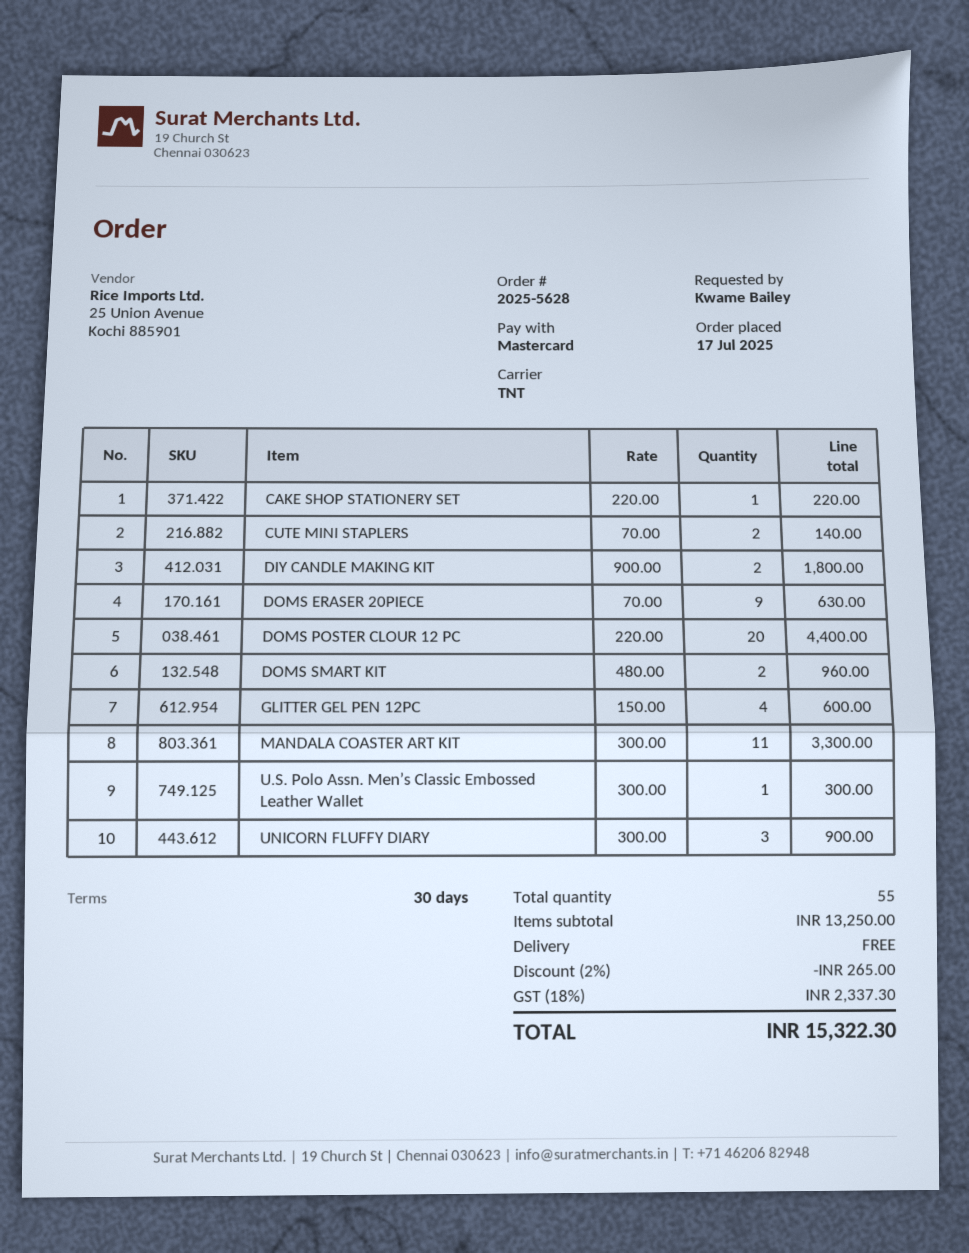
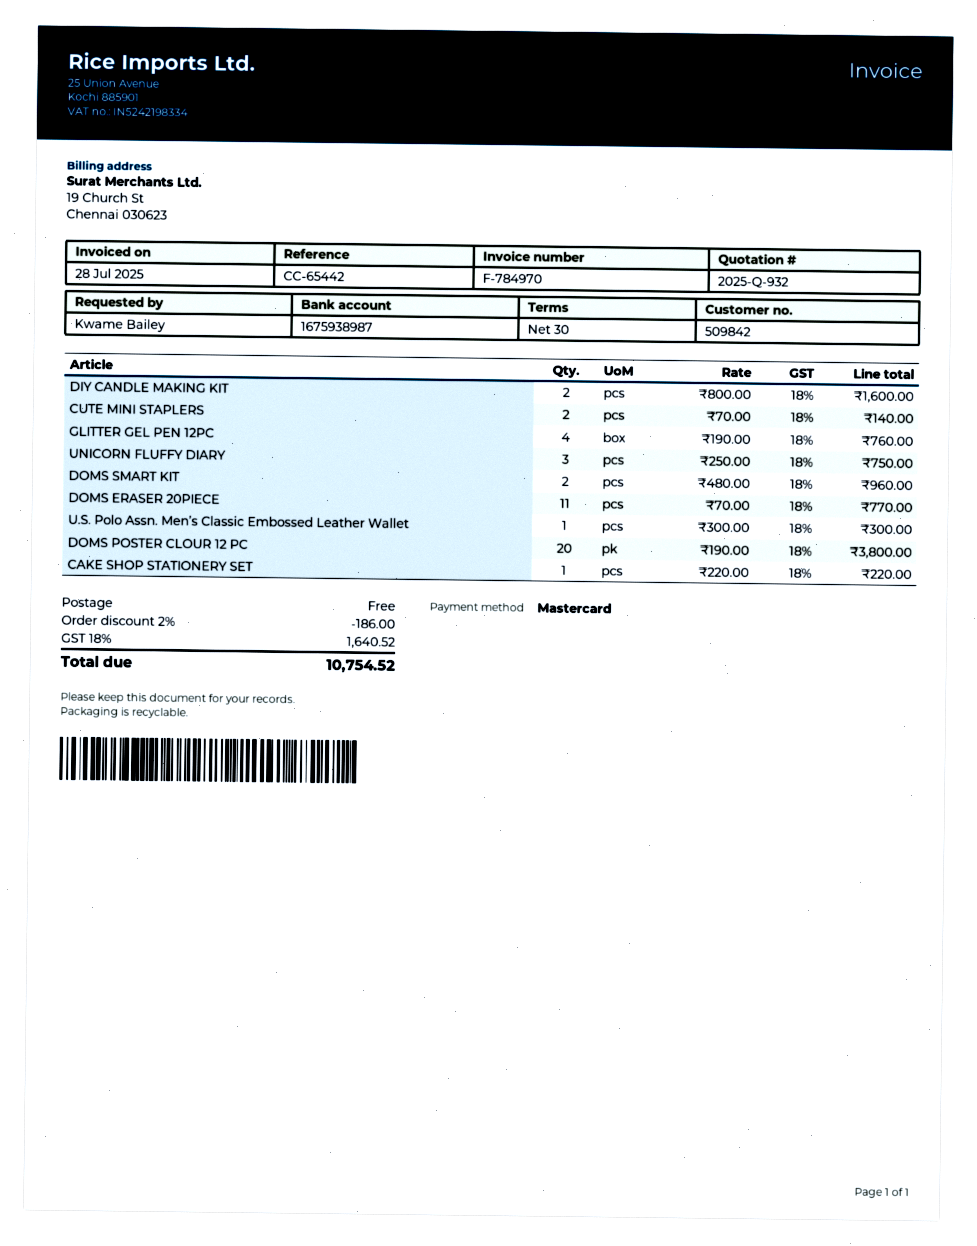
DIY CANDLE MAKING KIT: 2 x 900.00 = 1800.00 -> 2 x 800.00 = 1600.00
DOMS ERASER 20PIECE: 9 x 70.00 = 630.00 -> 11 x 70.00 = 770.00
DOMS POSTER CLOUR 12 PC: 20 x 220.00 = 4400.00 -> 20 x 190.00 = 3800.00
GLITTER GEL PEN 12PC: 4 x 150.00 = 600.00 -> 4 x 190.00 = 760.00
MANDALA COASTER ART KIT: 11 x 300.00 = 3300.00 -> none
UNICORN FLUFFY DIARY: 3 x 300.00 = 900.00 -> 3 x 250.00 = 750.00
discount: 2% = 265.00 -> 2% = 186.00
tax: 18% = 2337.30 -> 18% = 1640.52
total: 15322.30 -> 10754.52

